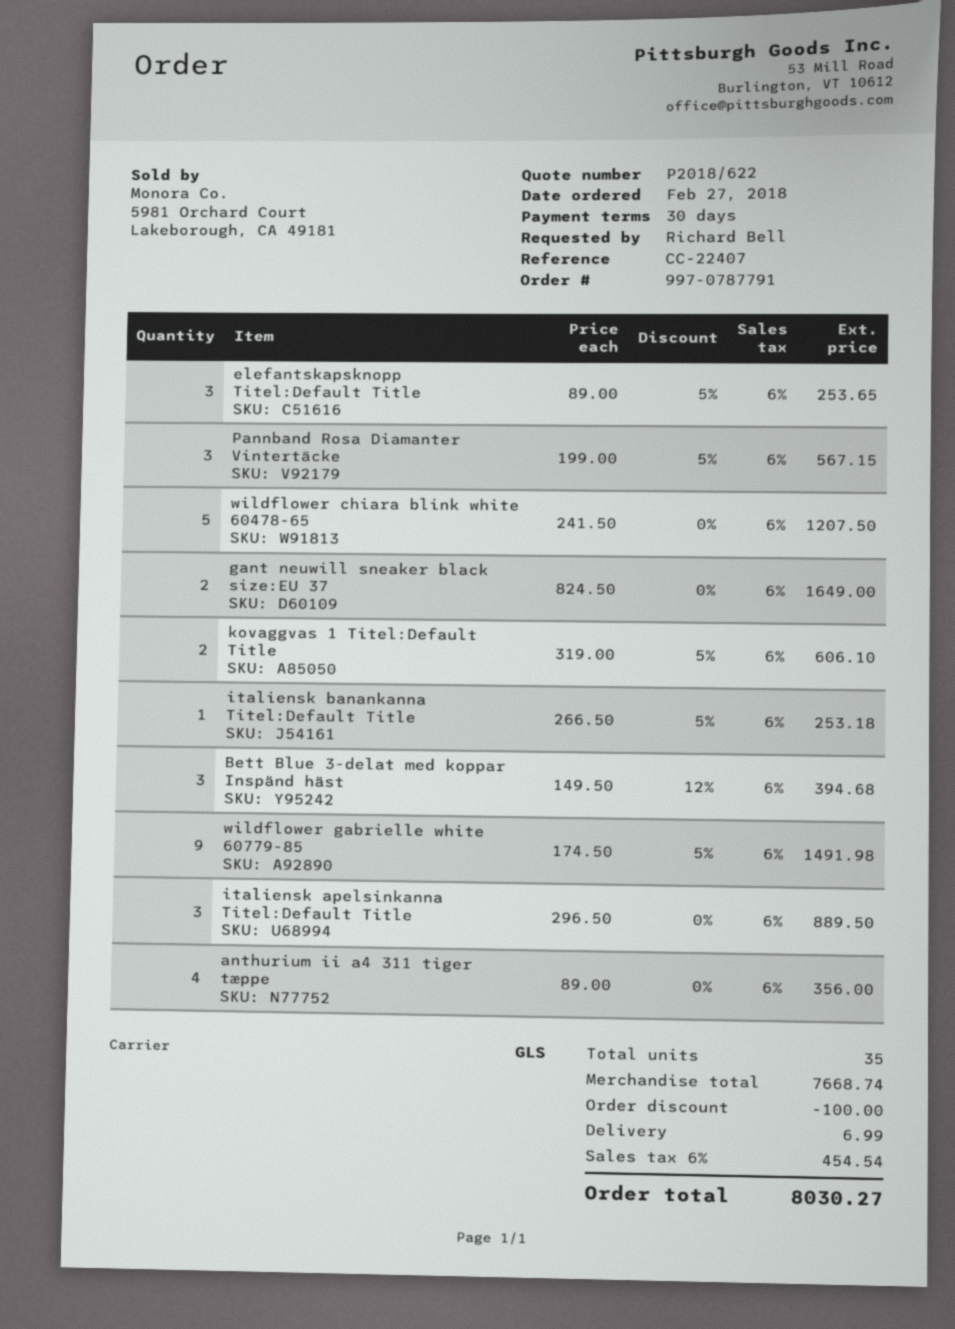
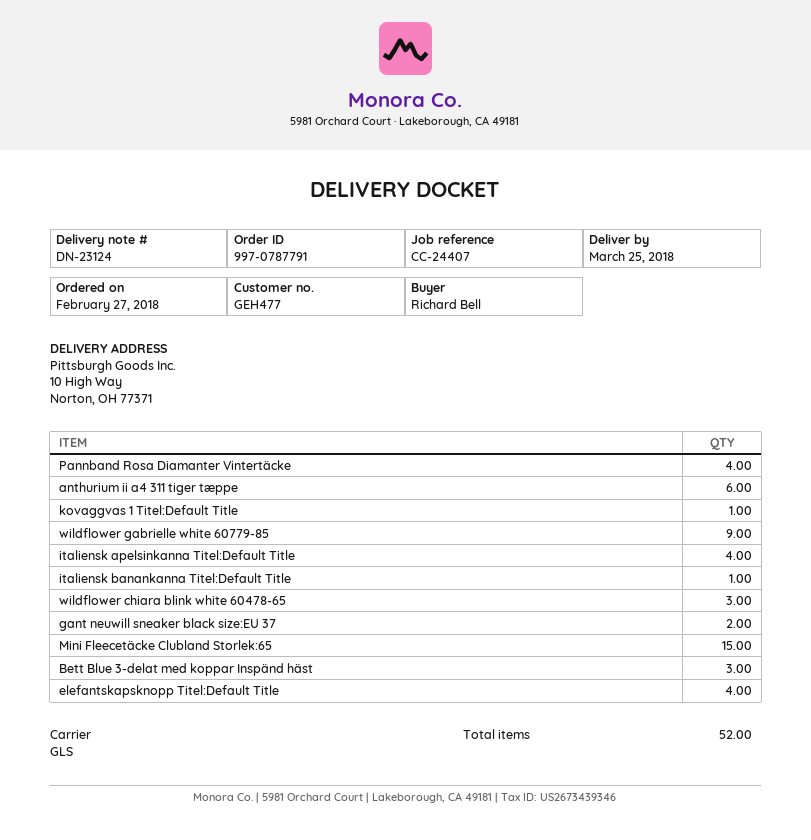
reference: CC-22407 -> CC-24407
elefantskapsknopp Titel:Default Title: 3 -> 4
Pannband Rosa Diamanter Vintertäcke: 3 -> 4
wildflower chiara blink white 60478-65: 5 -> 3
kovaggvas 1 Titel:Default Title: 2 -> 1
italiensk apelsinkanna Titel:Default Title: 3 -> 4
anthurium ii a4 311 tiger tæppe: 4 -> 6
Mini Fleecetäcke Clubland Storlek:65: none -> 15
total quantity: 35 -> 52

